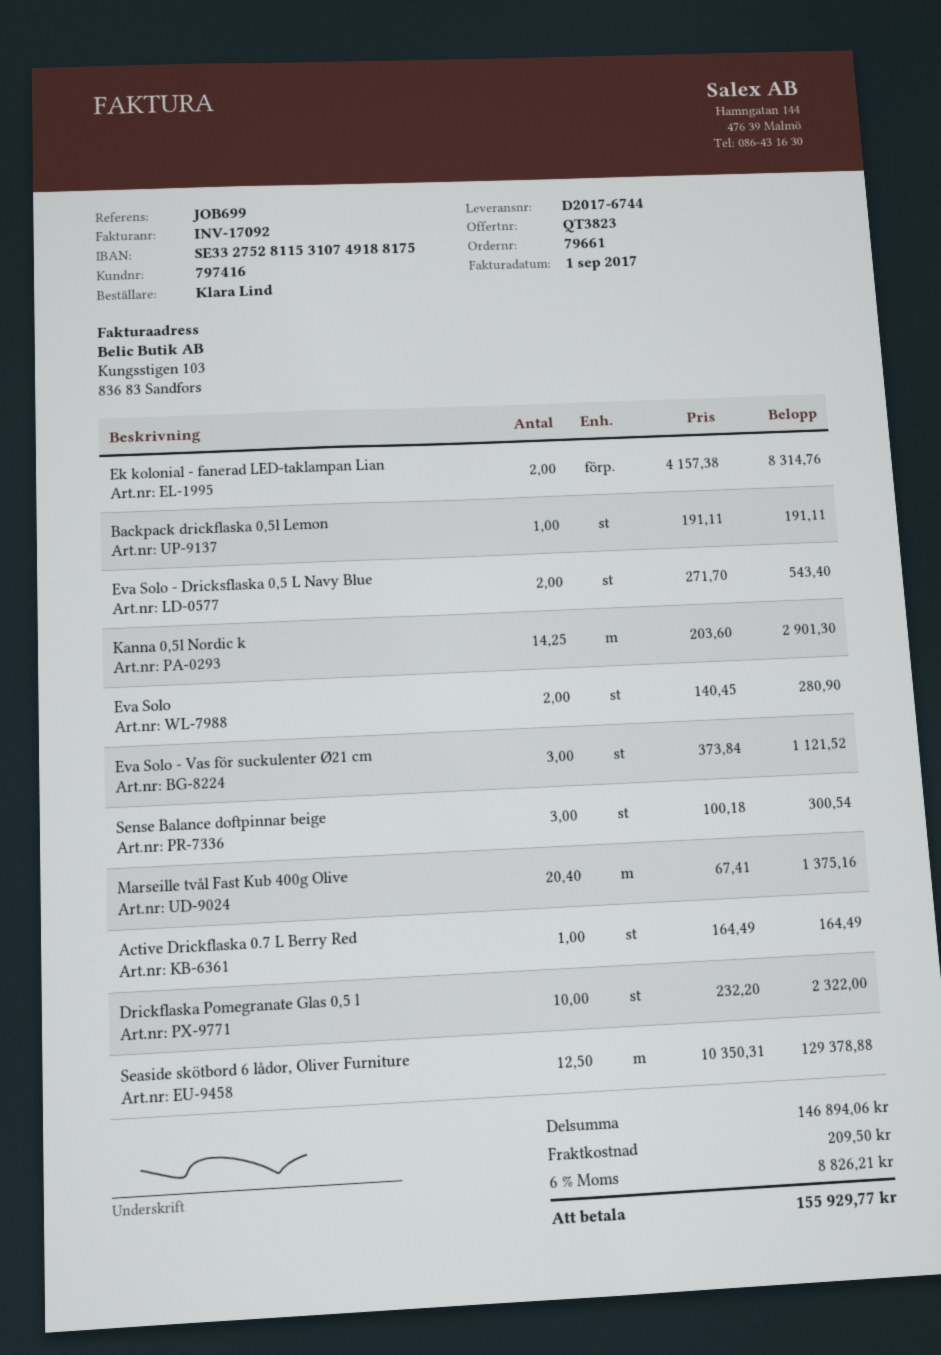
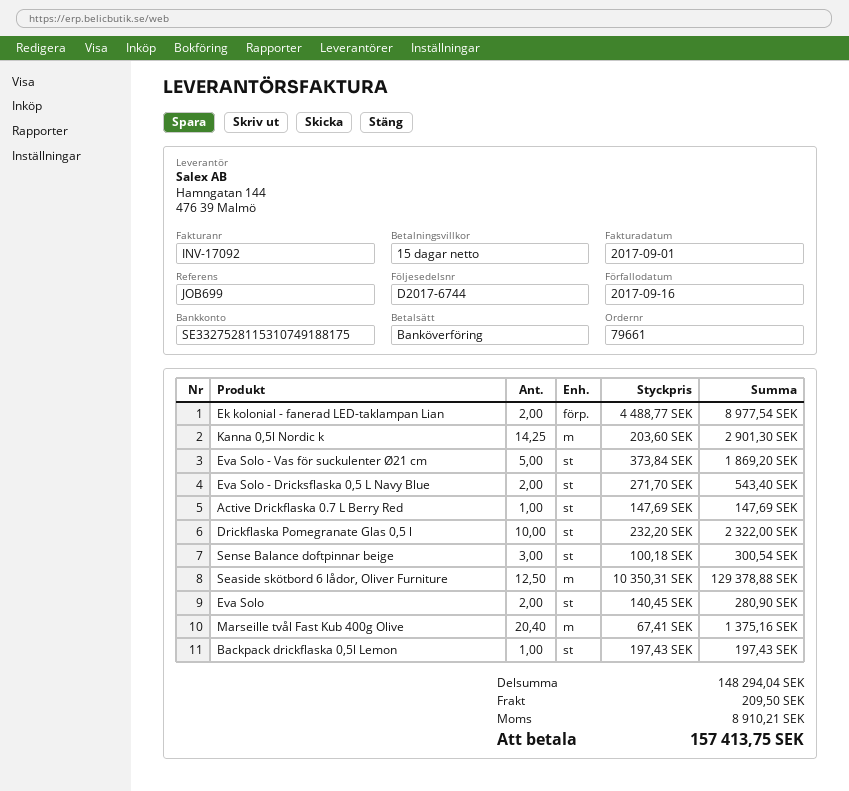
Ek kolonial - fanerad LED-taklampan Lian: 2 x 4157.38 = 8314.76 -> 2 x 4488.77 = 8977.54
Backpack drickflaska 0,5l Lemon: 1 x 191.11 = 191.11 -> 1 x 197.43 = 197.43
Eva Solo - Vas för suckulenter Ø21 cm: 3 x 373.84 = 1121.52 -> 5 x 373.84 = 1869.20
Active Drickflaska 0.7 L Berry Red: 1 x 164.49 = 164.49 -> 1 x 147.69 = 147.69
subtotal: 146894.06 -> 148294.04
tax: 8826.21 -> 8910.21
total: 155929.77 -> 157413.75

